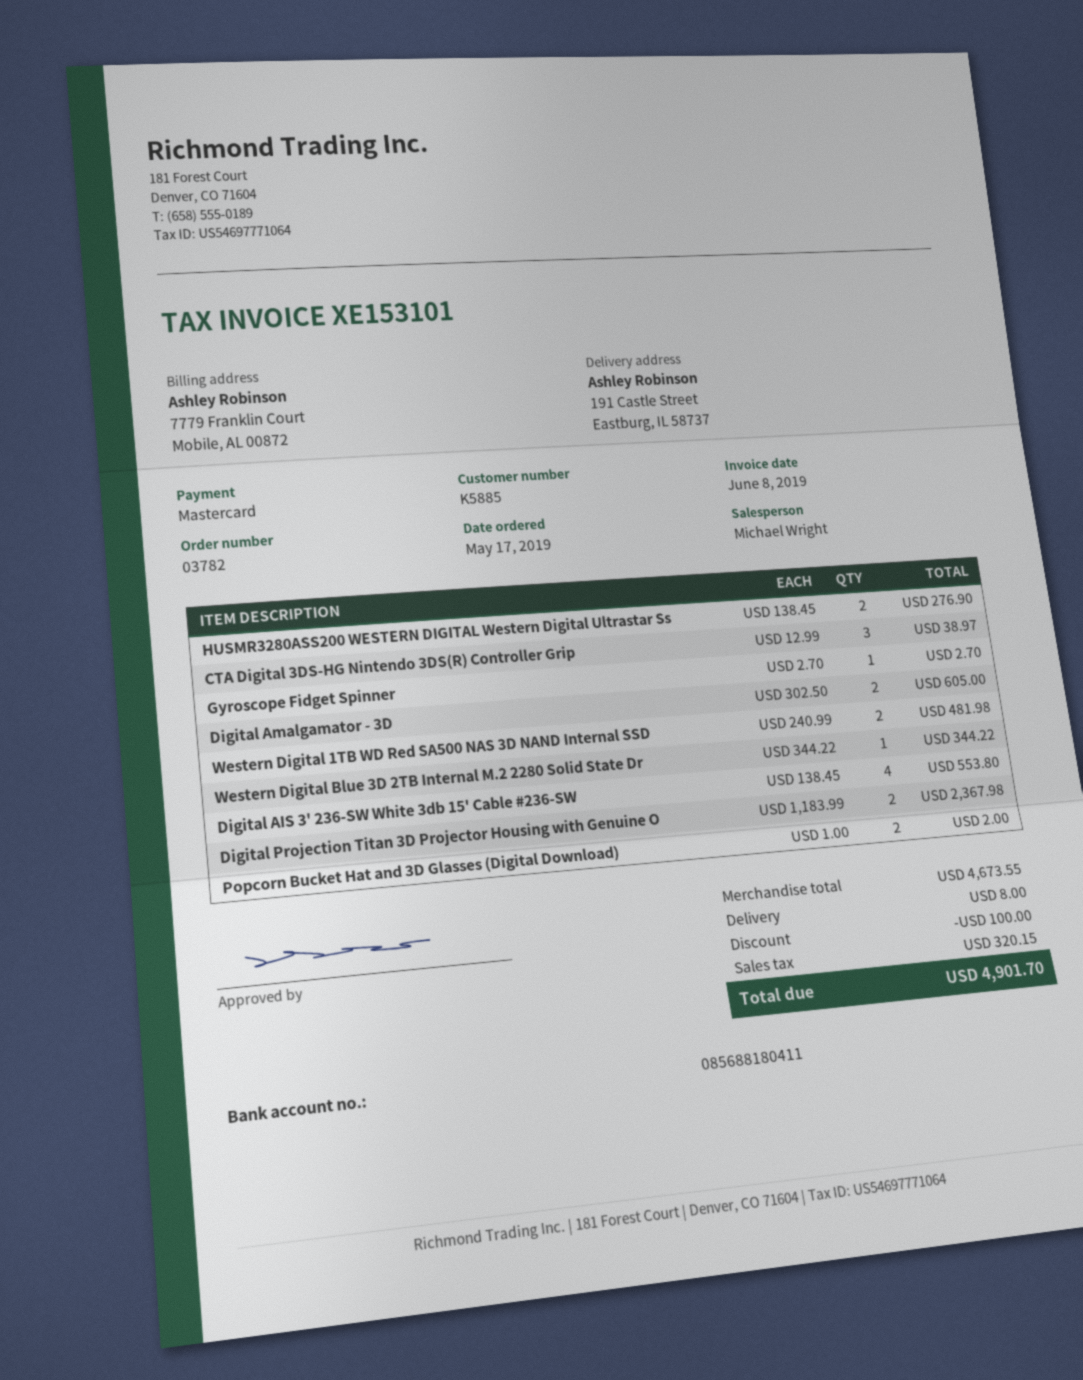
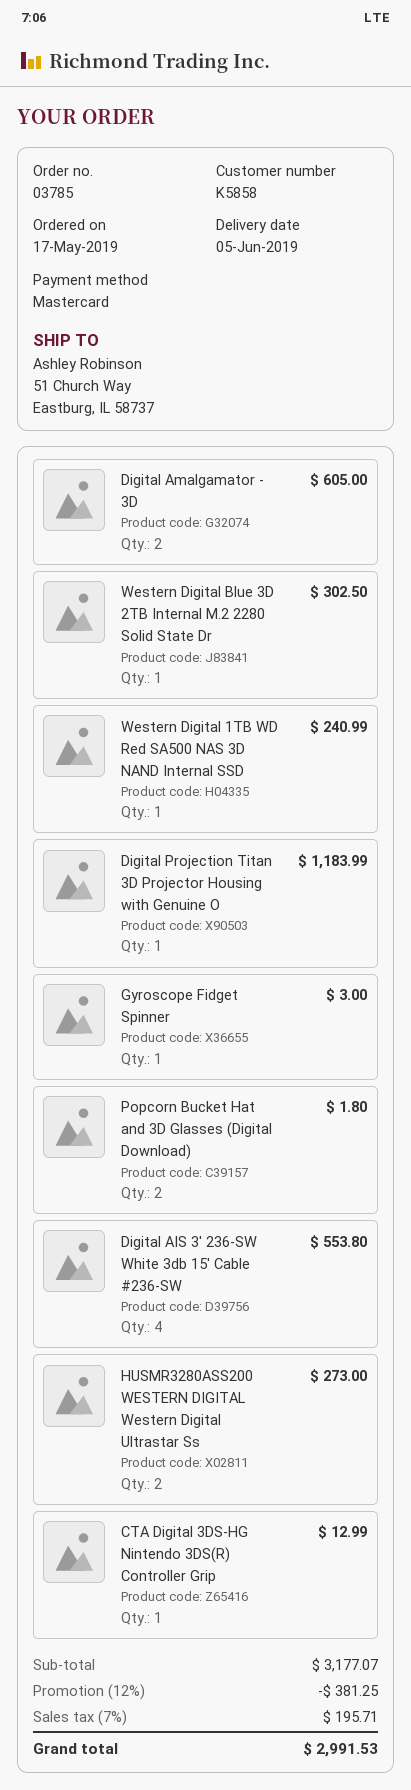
order number: 03782 -> 03785
customer number: K5885 -> K5858
ship to: 191 Castle Street, Eastburg, IL 58737 -> 51 Church Way, Eastburg, IL 58737
HUSMR3280ASS200 WESTERN DIGITAL Western Digital Ultrastar Ss: 2 for 276.90 -> 2 for 273.00
CTA Digital 3DS-HG Nintendo 3DS(R) Controller Grip: 3 for 38.97 -> 1 for 12.99
Gyroscope Fidget Spinner: 1 for 2.70 -> 1 for 3.00
Western Digital 1TB WD Red SA500 NAS 3D NAND Internal SSD: 2 for 481.98 -> 1 for 240.99
Western Digital Blue 3D 2TB Internal M.2 2280 Solid State Dr: 1 for 344.22 -> 1 for 302.50
Digital Projection Titan 3D Projector Housing with Genuine O: 2 for 2367.98 -> 1 for 1183.99
Popcorn Bucket Hat and 3D Glasses (Digital Download): 2 for 2.00 -> 2 for 1.80
subtotal: 4673.55 -> 3177.07
discount: 100.00 -> 381.25
shipping: 8.00 -> none
tax: 320.15 -> 195.71
total: 4901.70 -> 2991.53

